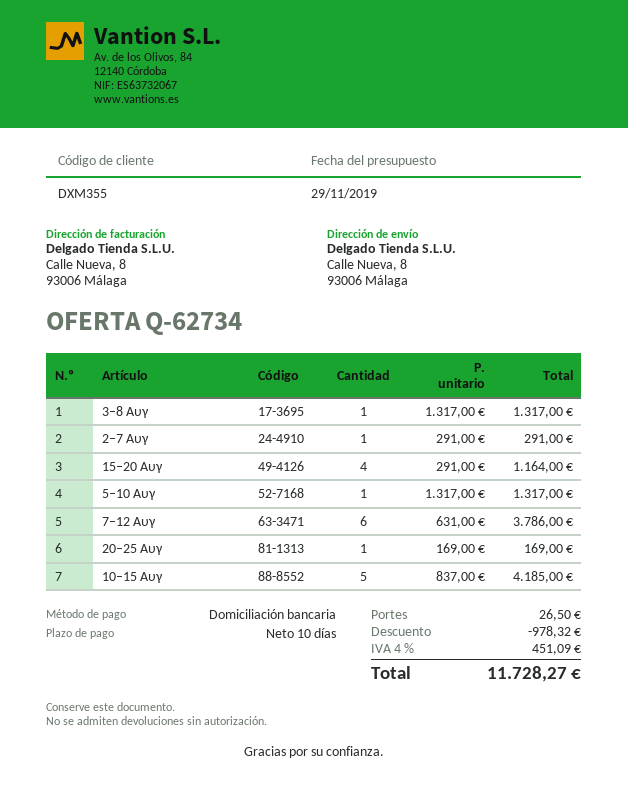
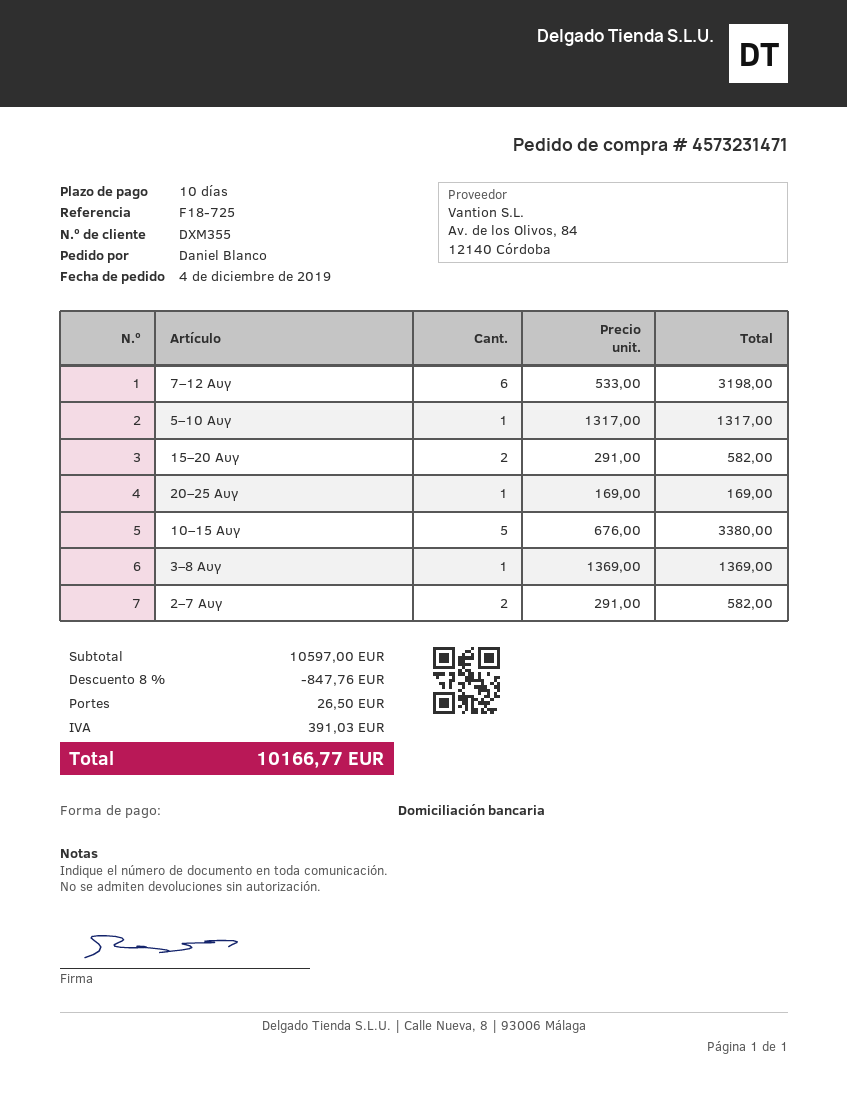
3–8 Αυγ: 1 x 1317.00 = 1317.00 -> 1 x 1369.00 = 1369.00
2–7 Αυγ: 1 x 291.00 = 291.00 -> 2 x 291.00 = 582.00
15–20 Αυγ: 4 x 291.00 = 1164.00 -> 2 x 291.00 = 582.00
7–12 Αυγ: 6 x 631.00 = 3786.00 -> 6 x 533.00 = 3198.00
10–15 Αυγ: 5 x 837.00 = 4185.00 -> 5 x 676.00 = 3380.00
discount: 978.32 -> 847.76
tax: 451.09 -> 391.03
total: 11728.27 -> 10166.77

